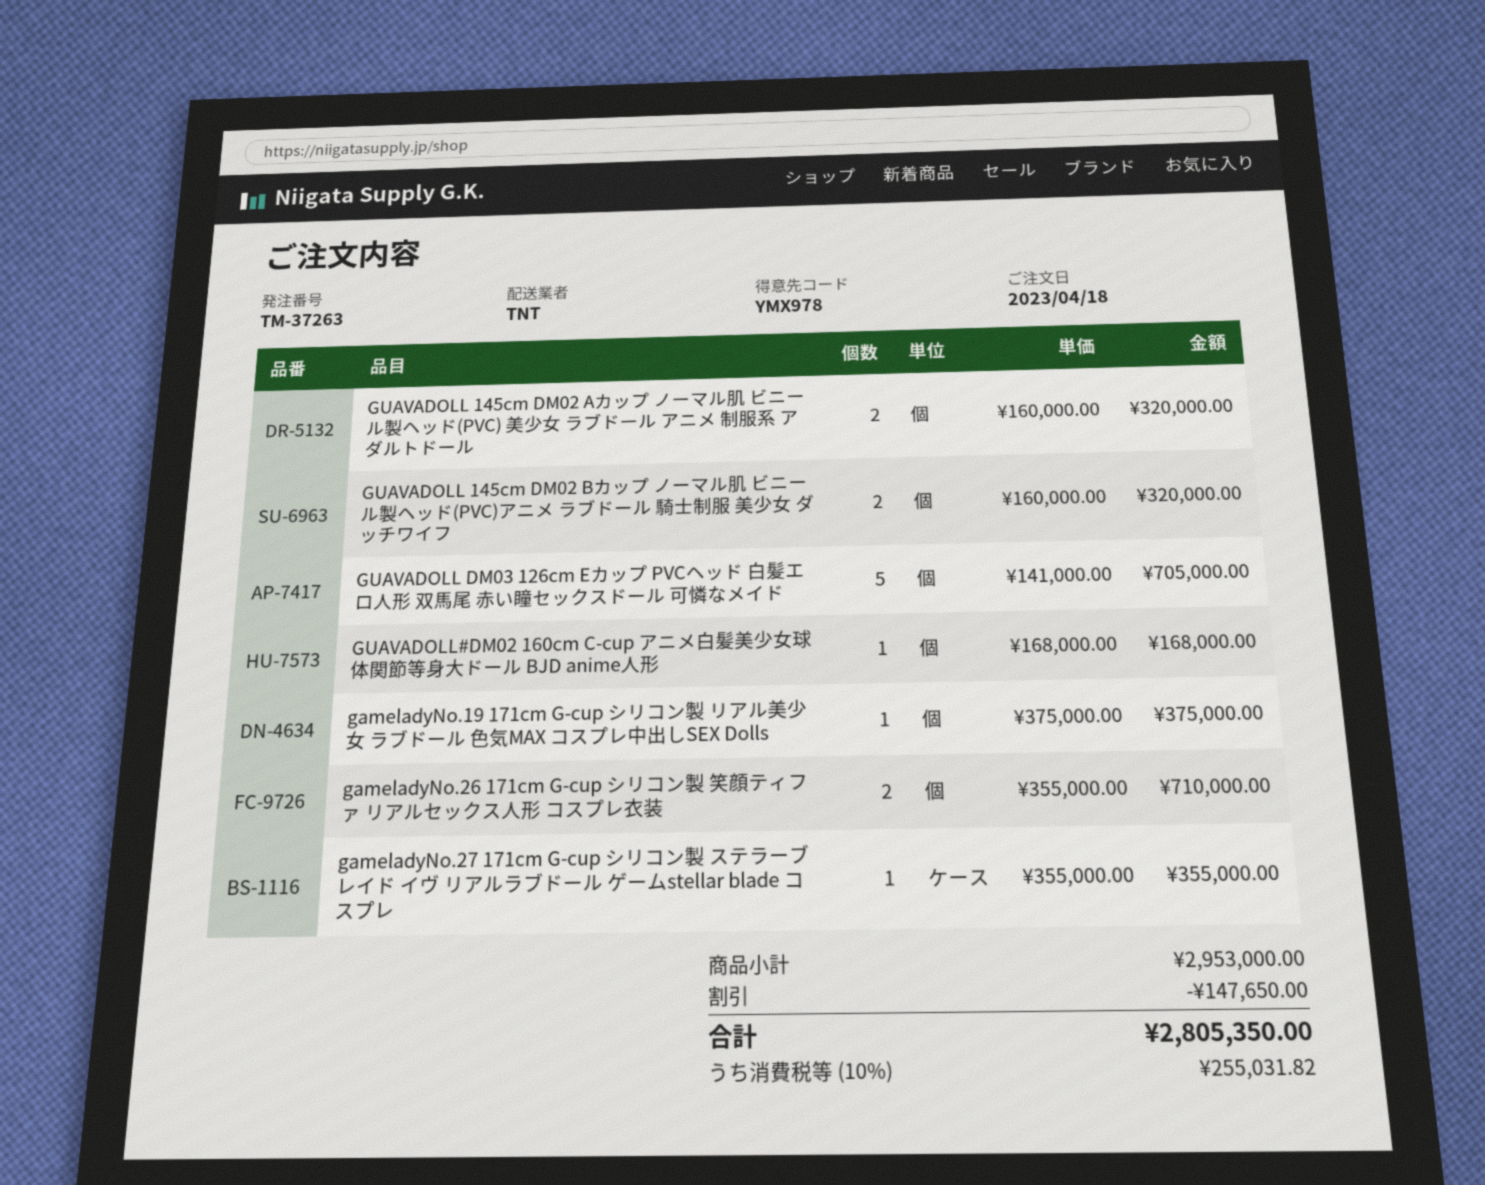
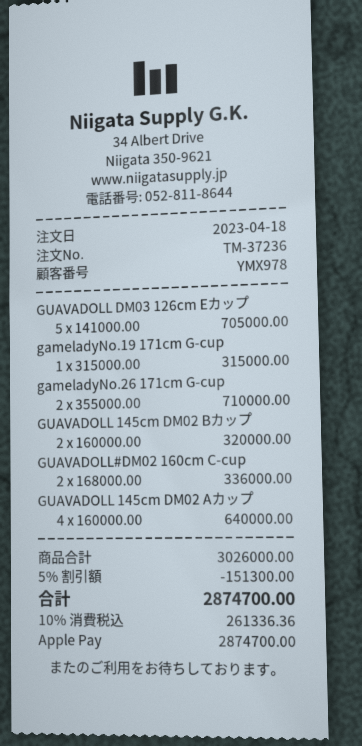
order number: TM-37263 -> TM-37236
GUAVADOLL 145cm DM02 Aカップ ノーマル肌 ビニール製ヘッド(PVC) 美少女 ラブドール アニメ 制服系 アダルトドール: 2 x 160000.00 = 320000.00 -> 4 x 160000.00 = 640000.00
GUAVADOLL#DM02 160cm C-cup アニメ白髪美少女球体関節等身大ドール BJD anime人形: 1 x 168000.00 = 168000.00 -> 2 x 168000.00 = 336000.00
gameladyNo.19 171cm G-cup シリコン製 リアル美少女 ラブドール 色気MAX コスプレ中出しSEX Dolls: 1 x 375000.00 = 375000.00 -> 1 x 315000.00 = 315000.00
gameladyNo.27 171cm G-cup シリコン製 ステラーブレイド イヴ リアルラブドール ゲームstellar blade コスプレ: 1 x 355000.00 = 355000.00 -> none
subtotal: 2953000.00 -> 3026000.00
discount: 147650.00 -> 151300.00
tax: 10% = 255031.82 -> 10% = 261336.36
total: 2805350.00 -> 2874700.00

